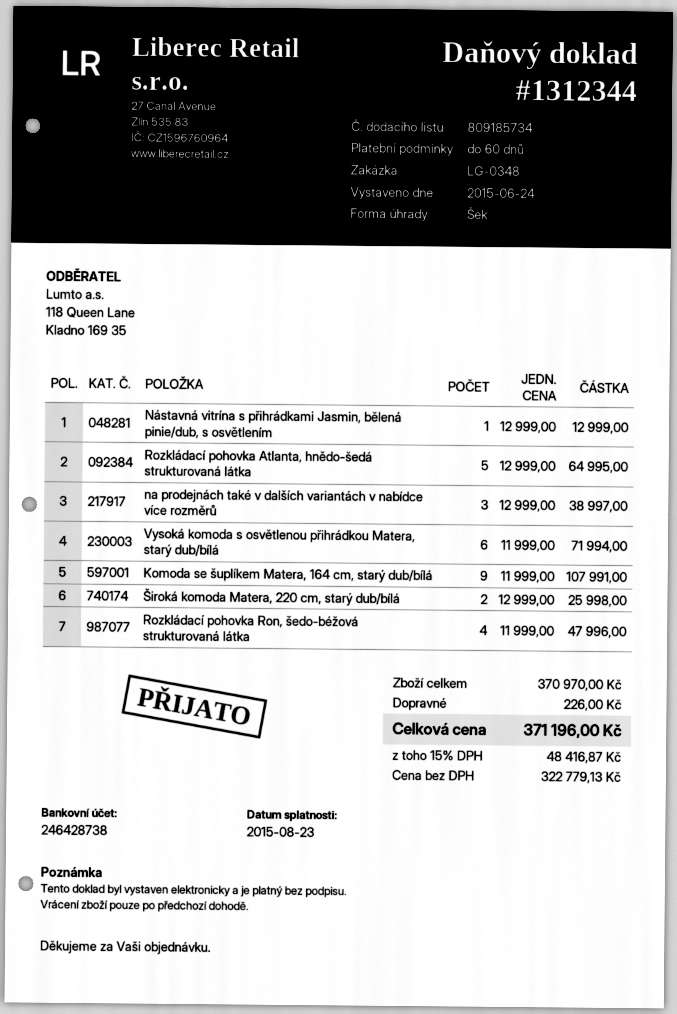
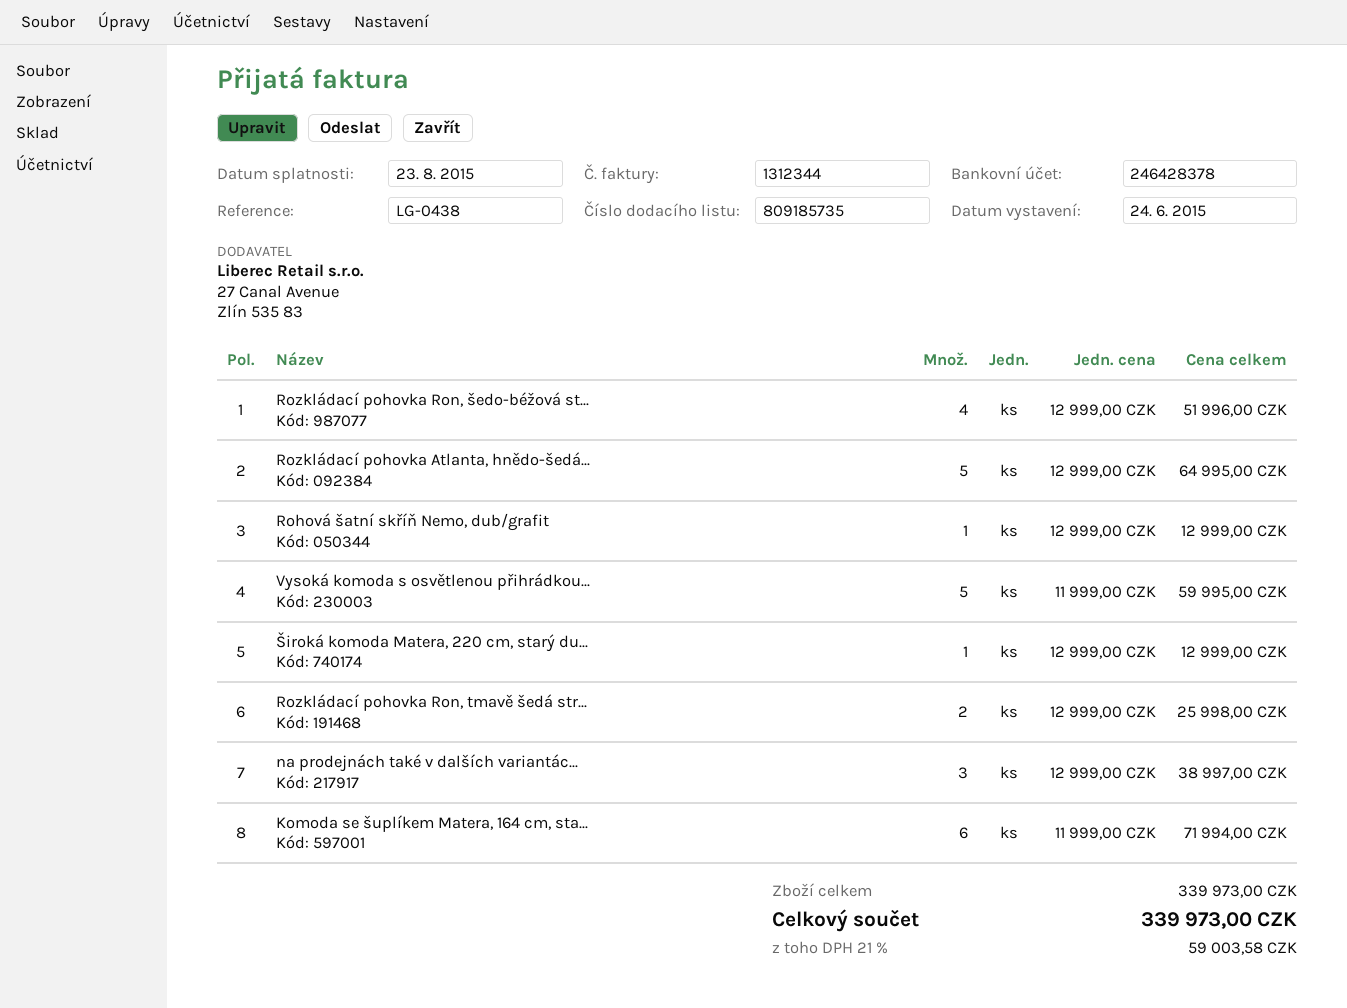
delivery note number: 809185734 -> 809185735
reference: LG-0348 -> LG-0438
bank account: 246428738 -> 246428378
Nástavná vitrína s přihrádkami Jasmin, bělená pinie/dub, s osvětlením: 1 x 12999.00 = 12999.00 -> none
Vysoká komoda s osvětlenou přihrádkou Matera, starý dub/bílá: 6 x 11999.00 = 71994.00 -> 5 x 11999.00 = 59995.00
Komoda se šuplíkem Matera, 164 cm, starý dub/bílá: 9 x 11999.00 = 107991.00 -> 6 x 11999.00 = 71994.00
Široká komoda Matera, 220 cm, starý dub/bílá: 2 x 12999.00 = 25998.00 -> 1 x 12999.00 = 12999.00
Rozkládací pohovka Ron, šedo-béžová strukturovaná látka: 4 x 11999.00 = 47996.00 -> 4 x 12999.00 = 51996.00
Rohová šatní skříň Nemo, dub/grafit: none -> 1 x 12999.00 = 12999.00
Rozkládací pohovka Ron, tmavě šedá str...: none -> 2 x 12999.00 = 25998.00
subtotal: 370970.00 -> 339973.00
shipping: 226.00 -> none
tax: 15% = 48416.87 -> 21% = 59003.58
total: 371196.00 -> 339973.00

